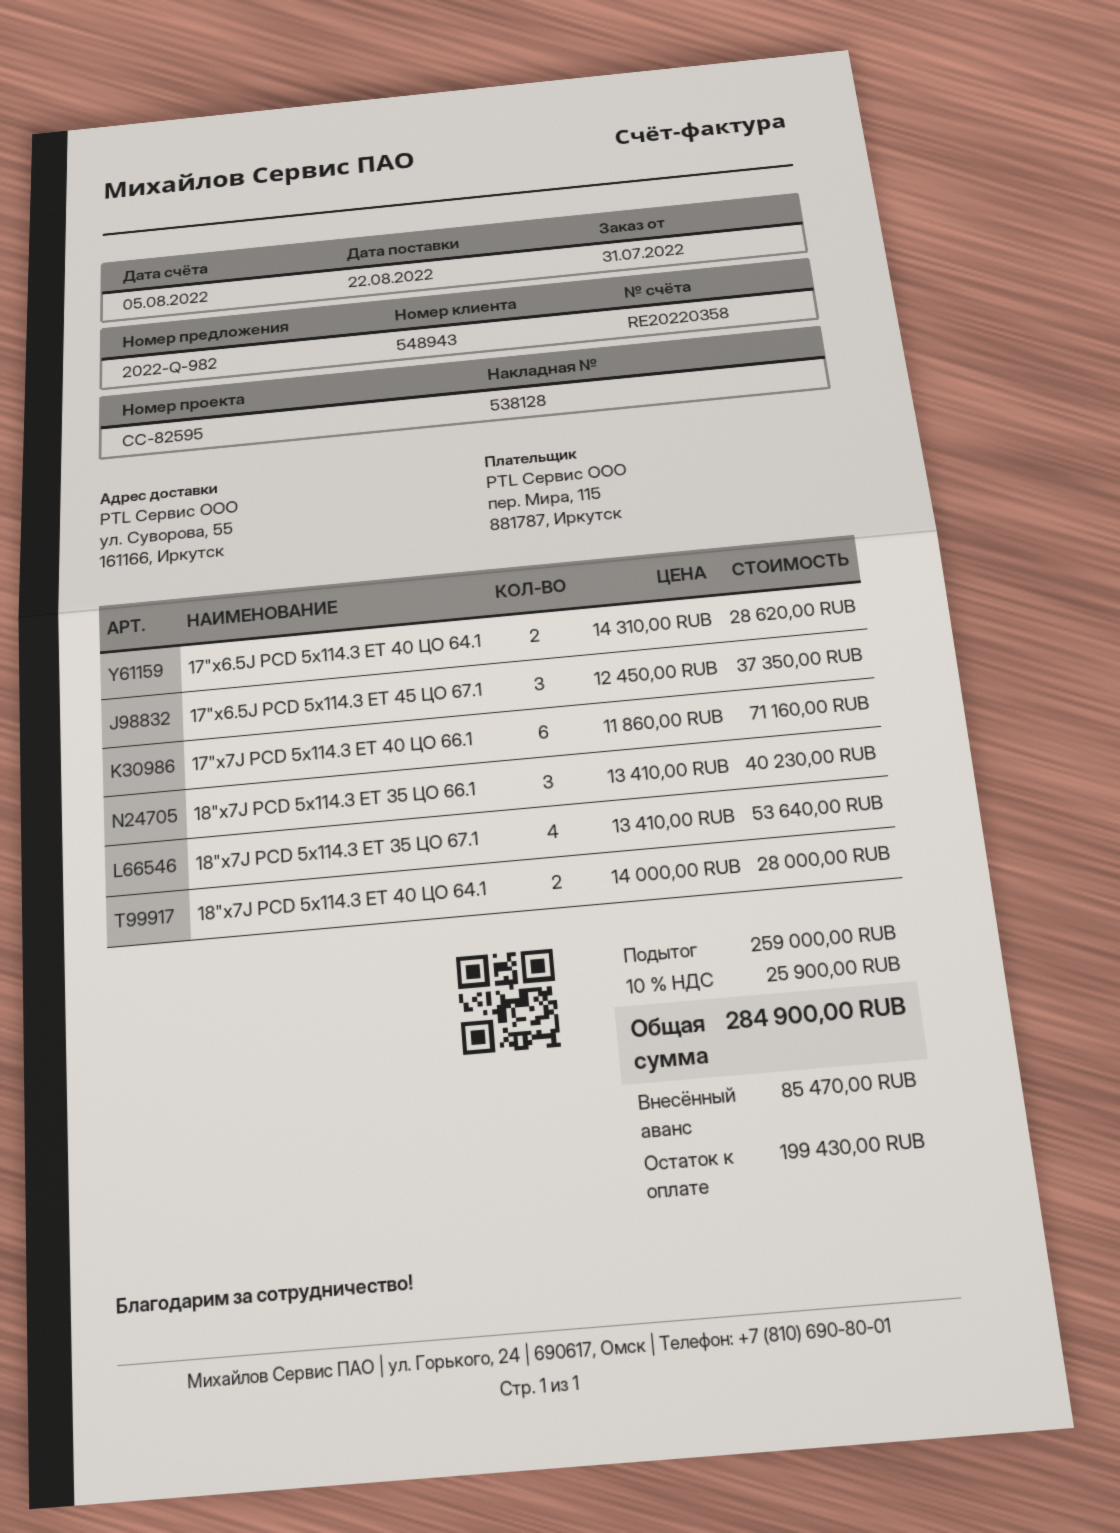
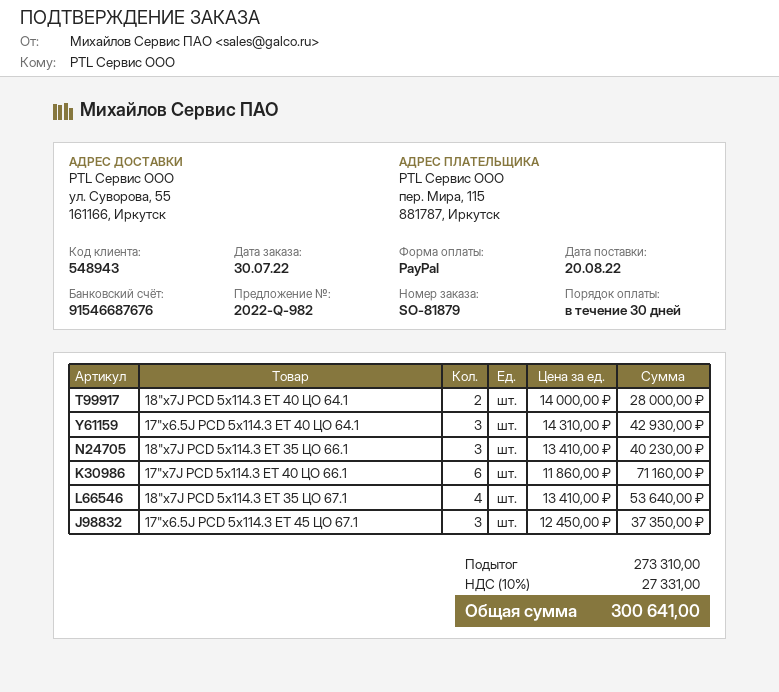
order date: 2022-07-31 -> 2022-07-30
delivery date: 2022-08-22 -> 2022-08-20
17"x6.5J PCD 5x114.3 ЕТ 40 ЦО 64.1: 2 x 14310.00 = 28620.00 -> 3 x 14310.00 = 42930.00
subtotal: 259000.00 -> 273310.00
tax: 10% = 25900.00 -> 10% = 27331.00
total: 284900.00 -> 300641.00

